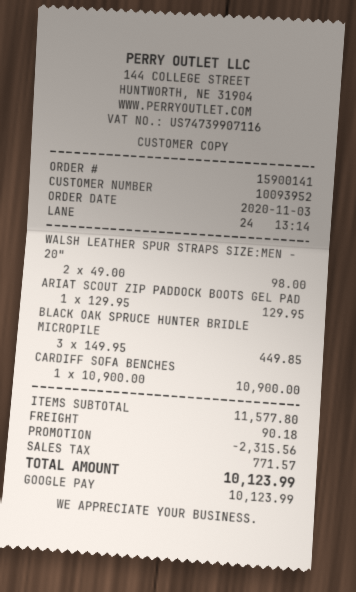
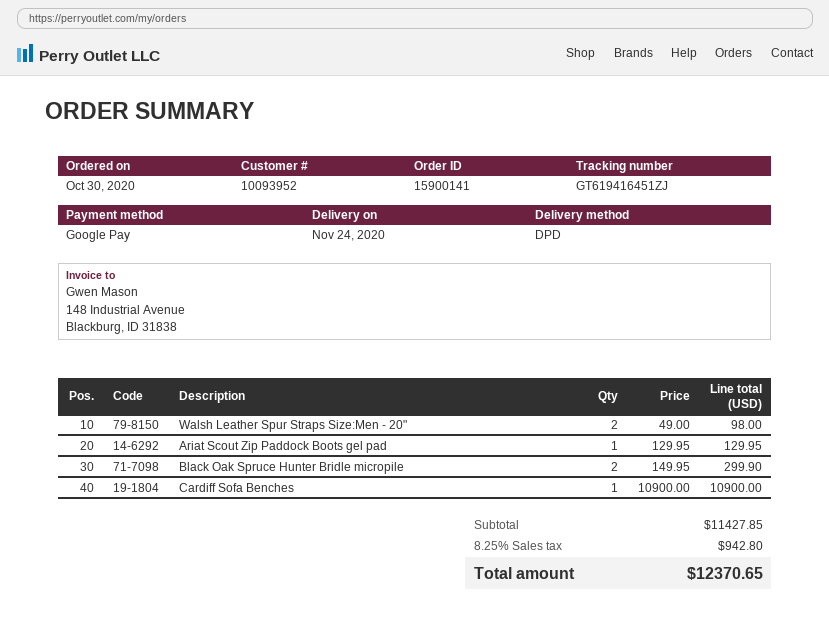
order date: 2020-11-03 -> 2020-10-30
BLACK OAK SPRUCE HUNTER BRIDLE MICROPILE: 3 x 149.95 = 449.85 -> 2 x 149.95 = 299.90
subtotal: 11577.80 -> 11427.85
discount: 2315.56 -> none
shipping: 90.18 -> none
tax: 771.57 -> 942.80
total: 10123.99 -> 12370.65

